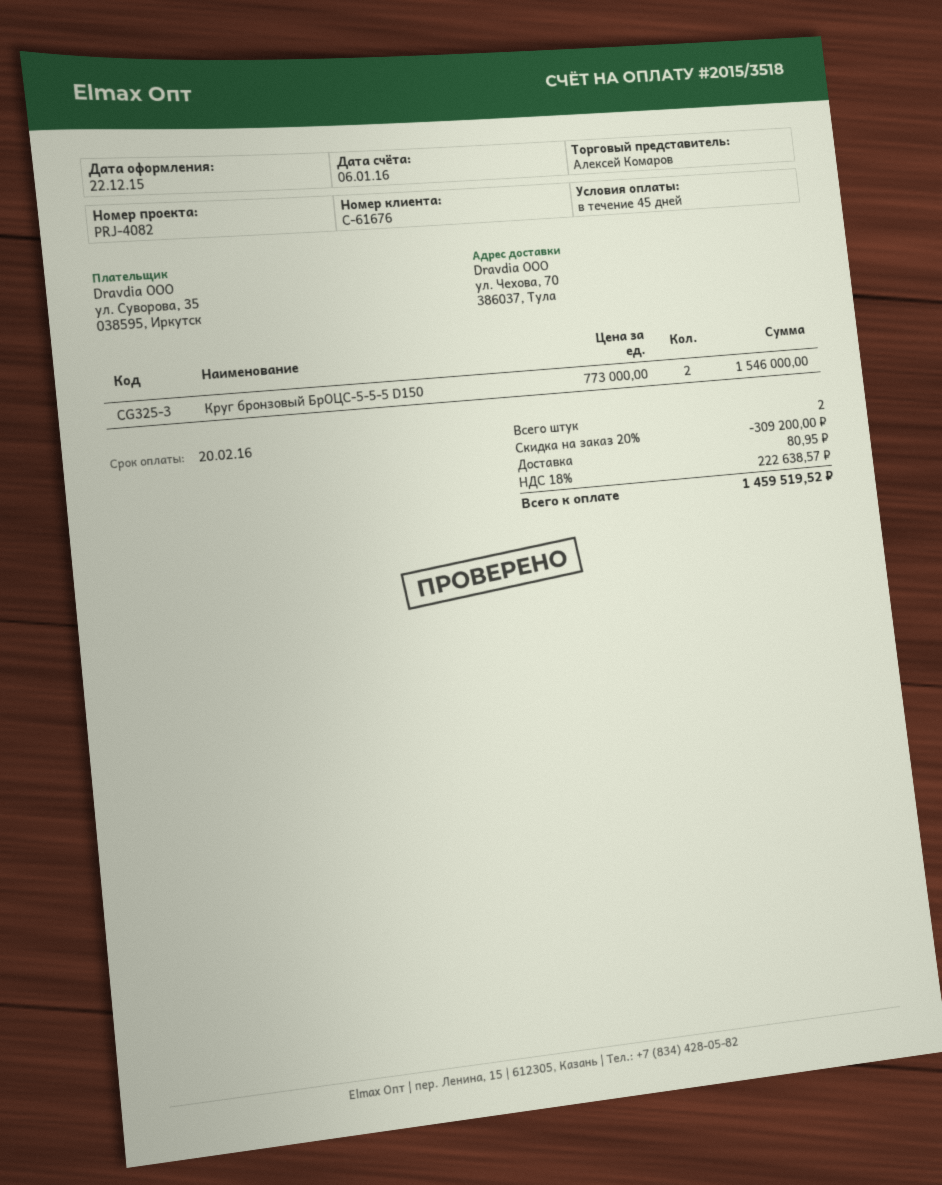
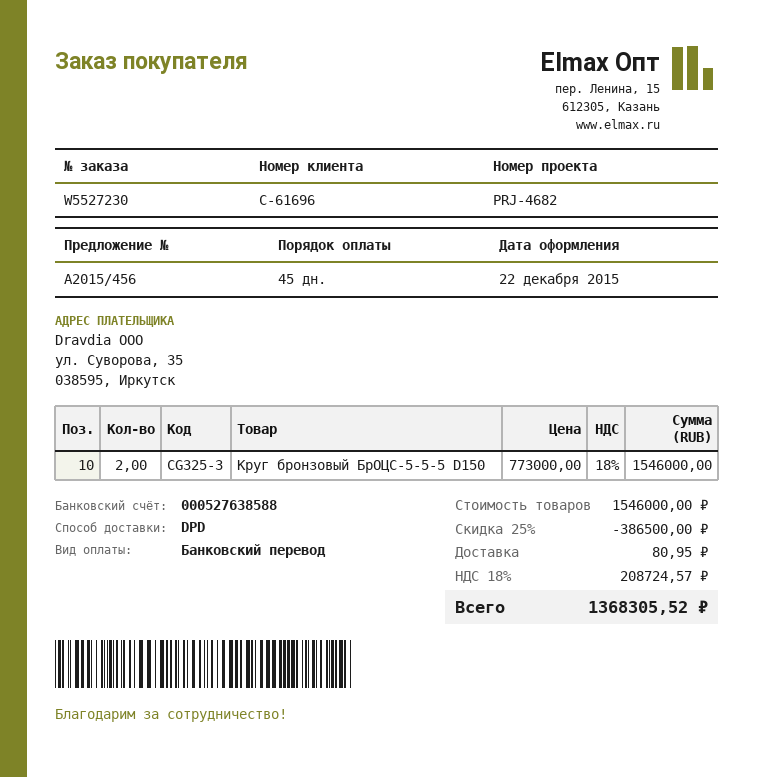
customer number: C-61676 -> C-61696
reference: PRJ-4082 -> PRJ-4682
discount: 20% = 309200.00 -> 25% = 386500.00
tax: 18% = 222638.57 -> 18% = 208724.57
total: 1459519.52 -> 1368305.52

